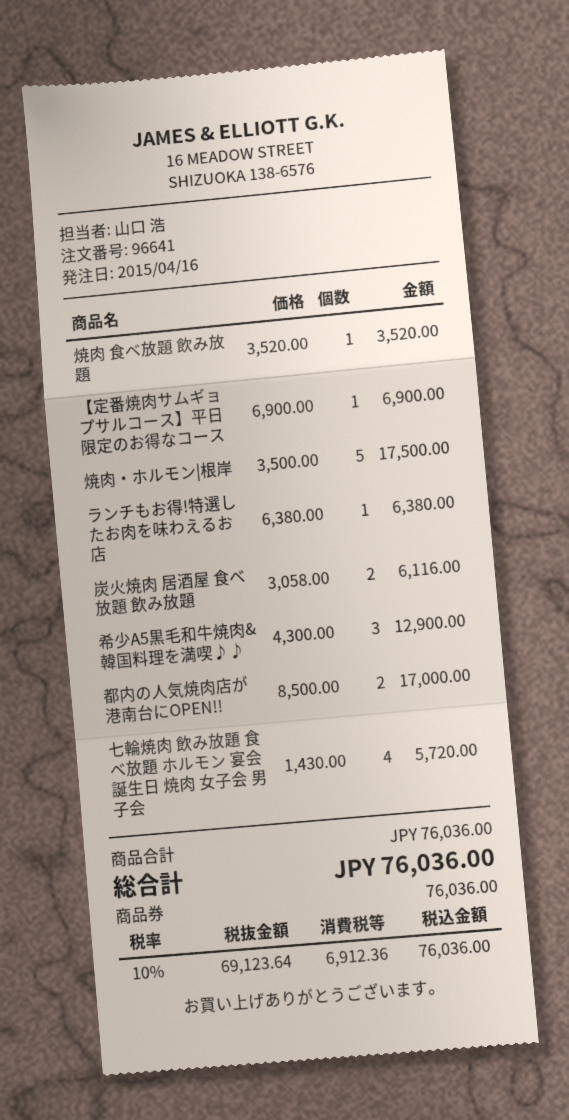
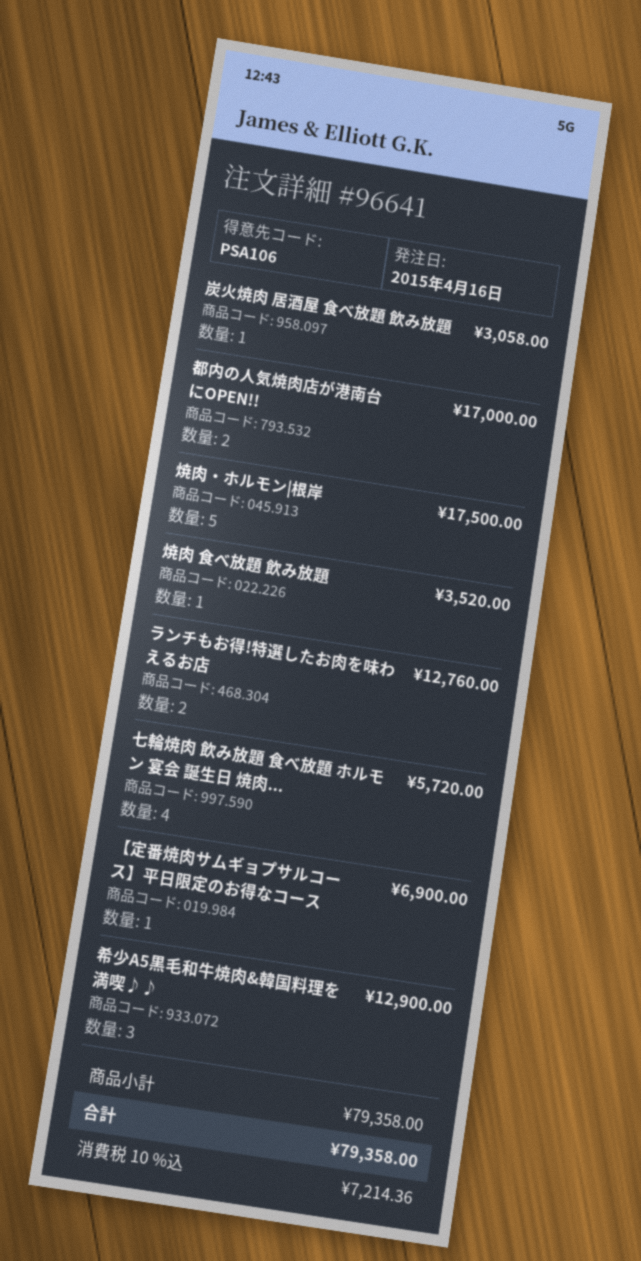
ランチもお得!特選したお肉を味わえるお店: 1 for 6380.00 -> 2 for 12760.00
炭火焼肉 居酒屋 食べ放題 飲み放題: 2 for 6116.00 -> 1 for 3058.00
subtotal: 76036.00 -> 79358.00
tax: 10% = 6912.36 -> 10% = 7214.36
total: 76036.00 -> 79358.00

